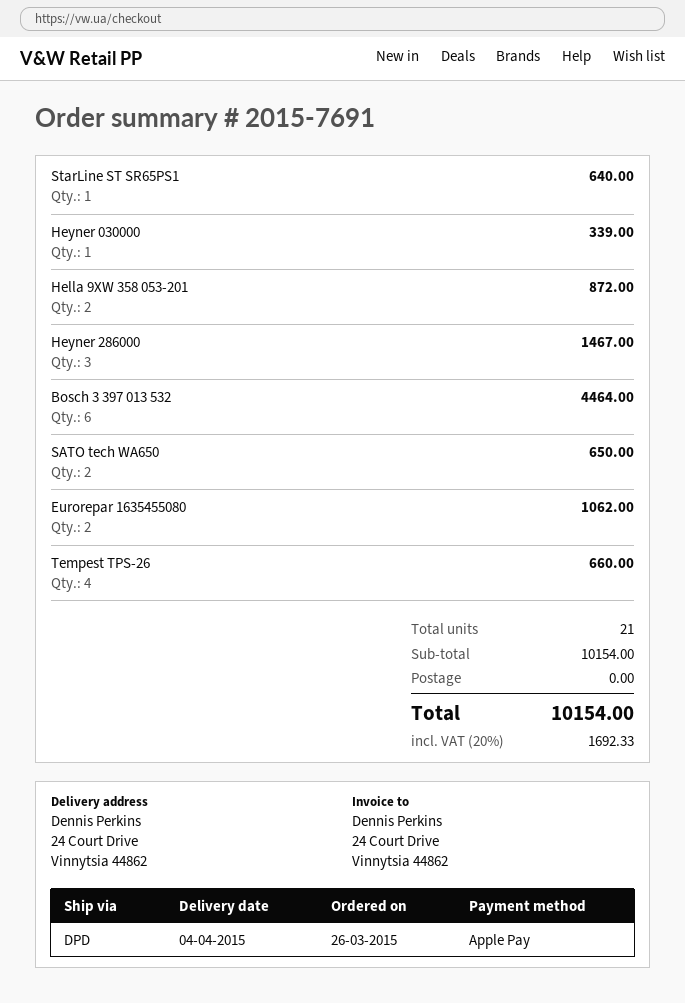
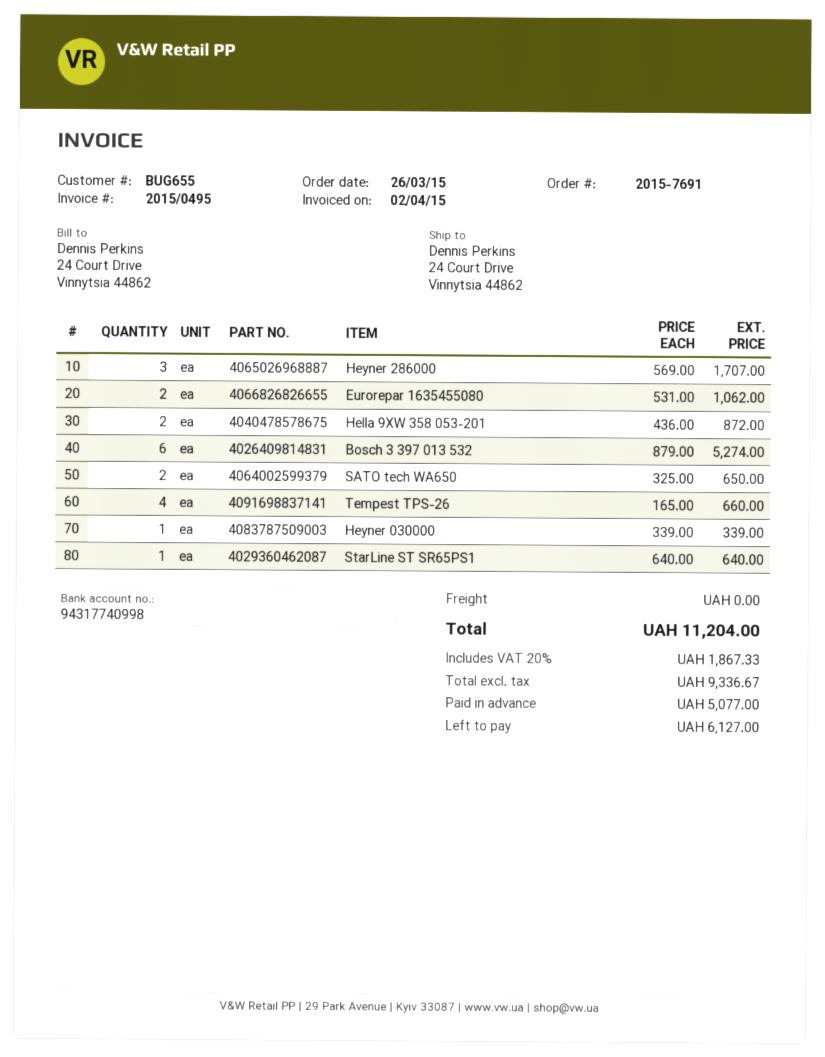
Heyner 286000: 3 for 1467.00 -> 3 for 1707.00
Bosch 3 397 013 532: 6 for 4464.00 -> 6 for 5274.00
tax: 20% = 1692.33 -> 20% = 1867.33
total: 10154.00 -> 11204.00

